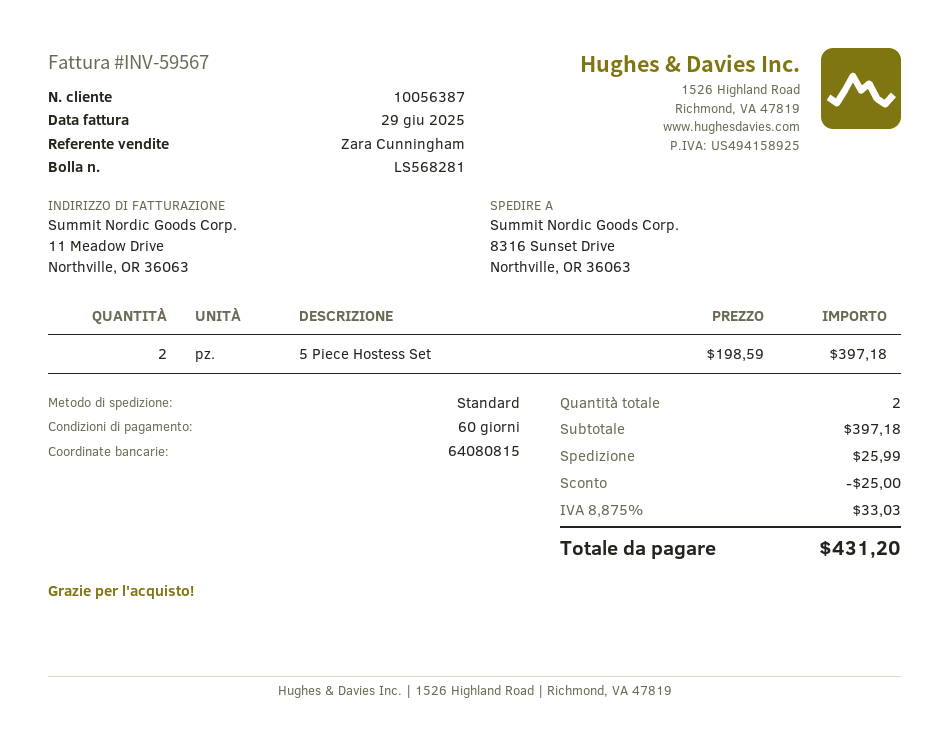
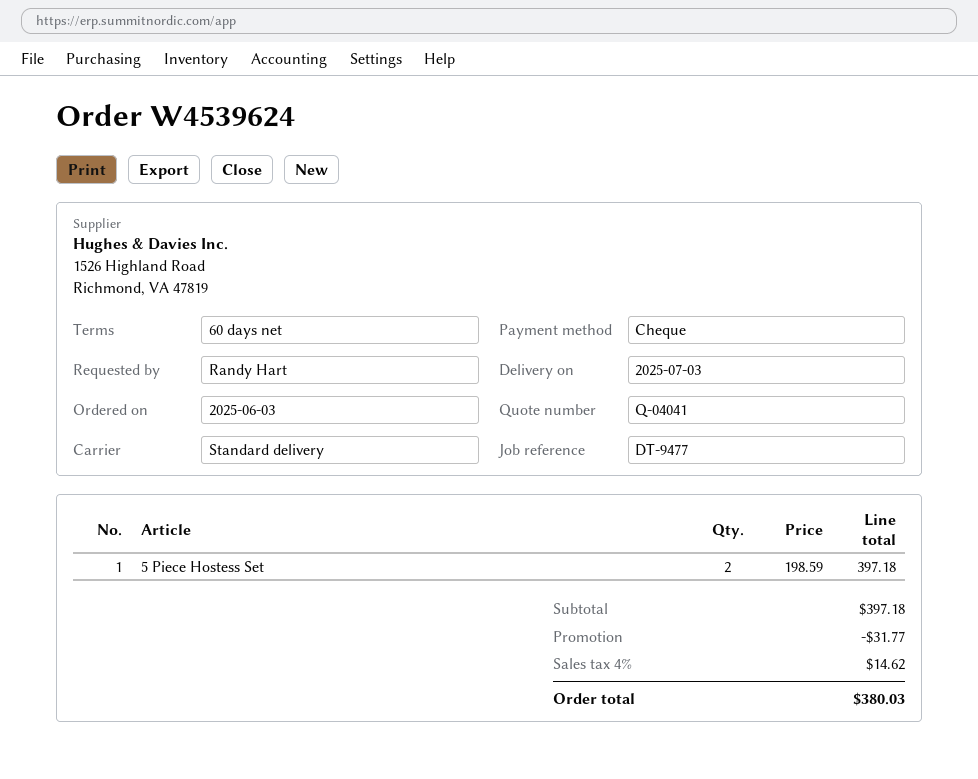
discount: 25.00 -> 31.77
shipping: 25.99 -> none
tax: 8.875% = 33.03 -> 4% = 14.62
total: 431.20 -> 380.03

